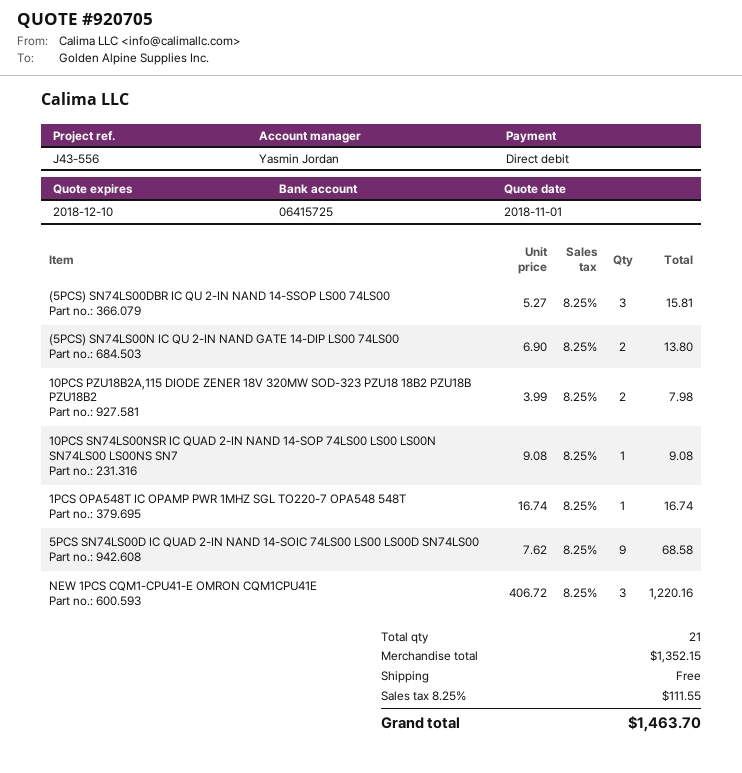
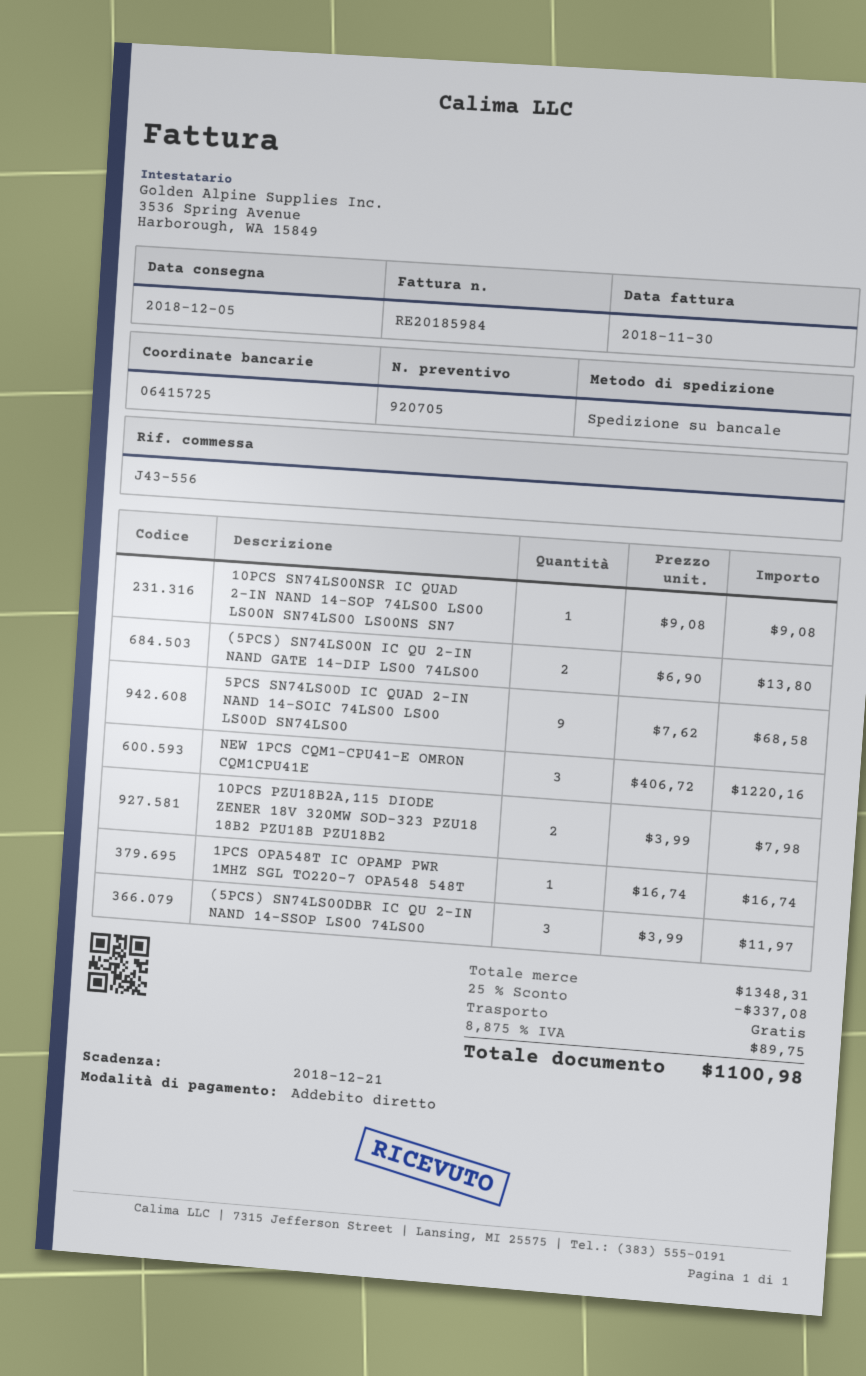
(5PCS) SN74LS00DBR IC QU 2-IN NAND 14-SSOP LS00 74LS00: 3 x 5.27 = 15.81 -> 3 x 3.99 = 11.97
subtotal: 1352.15 -> 1348.31
discount: none -> 25% = 337.08
tax: 8.25% = 111.55 -> 8.875% = 89.75
total: 1463.70 -> 1100.98

